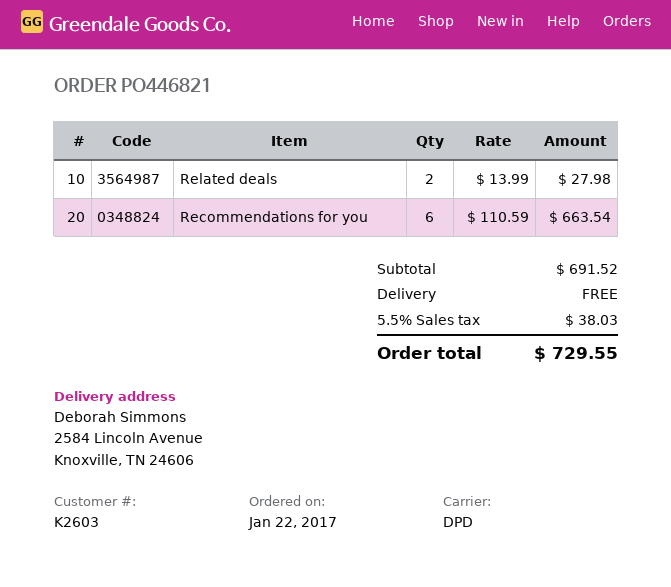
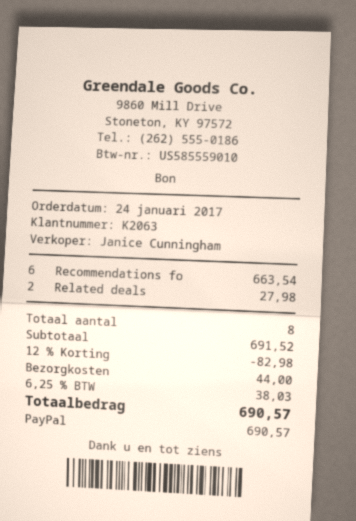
order date: 2017-01-22 -> 2017-01-24
customer number: K2603 -> K2063
discount: none -> 12% = 82.98
shipping: 0.00 -> 44.00
tax: 5.5% = 38.03 -> 6.25% = 38.03
total: 729.55 -> 690.57

